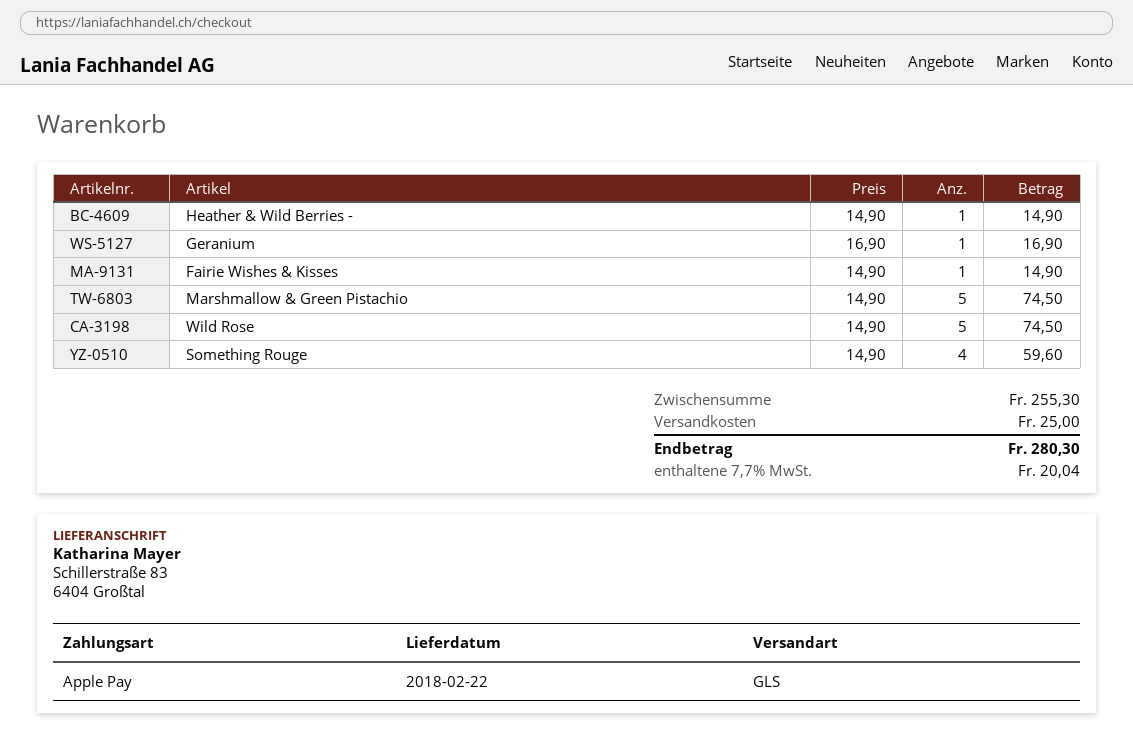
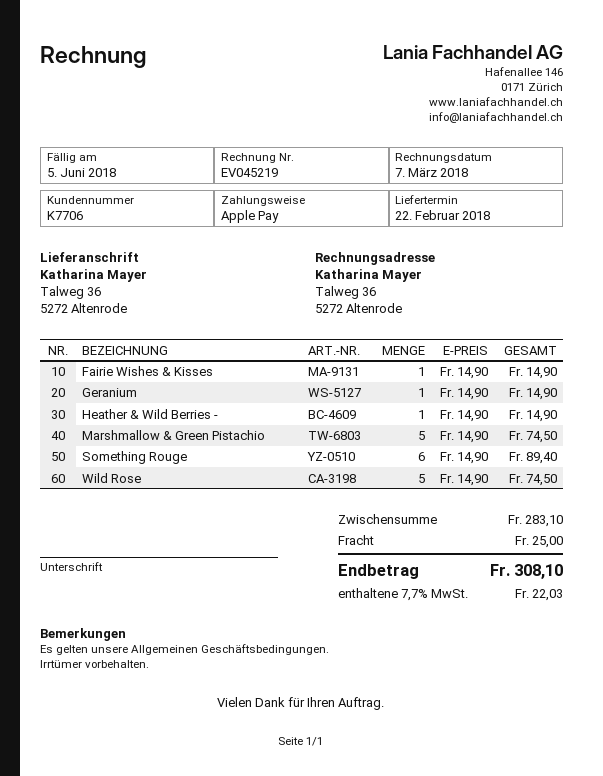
ship to: Schillerstraße 83, 6404 Großtal -> Talweg 36, 5272 Altenrode
Geranium: 1 x 16.90 = 16.90 -> 1 x 14.90 = 14.90
Something Rouge: 4 x 14.90 = 59.60 -> 6 x 14.90 = 89.40
subtotal: 255.30 -> 283.10
tax: 7.7% = 20.04 -> 7.7% = 22.03
total: 280.30 -> 308.10

